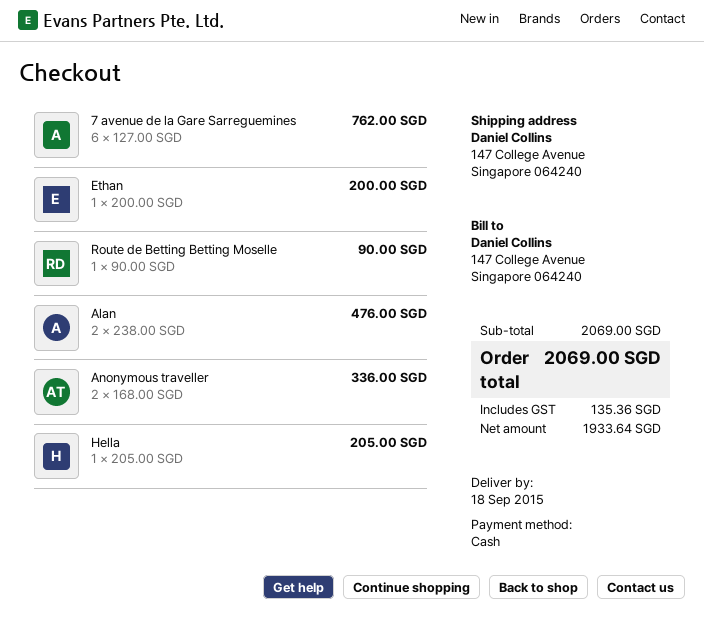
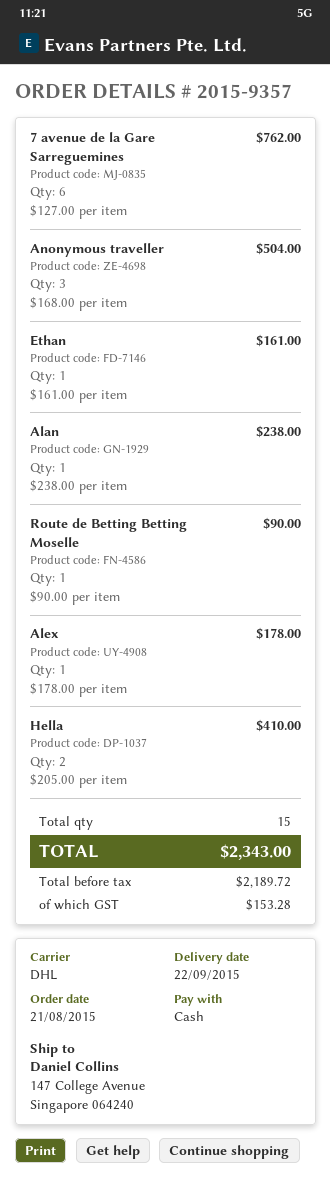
delivery date: 2015-09-18 -> 2015-09-22
Ethan: 1 x 200.00 = 200.00 -> 1 x 161.00 = 161.00
Alan: 2 x 238.00 = 476.00 -> 1 x 238.00 = 238.00
Anonymous traveller: 2 x 168.00 = 336.00 -> 3 x 168.00 = 504.00
Hella: 1 x 205.00 = 205.00 -> 2 x 205.00 = 410.00
Alex: none -> 1 x 178.00 = 178.00
net: 1933.64 -> 2189.72
tax: 135.36 -> 153.28
total: 2069.00 -> 2343.00

